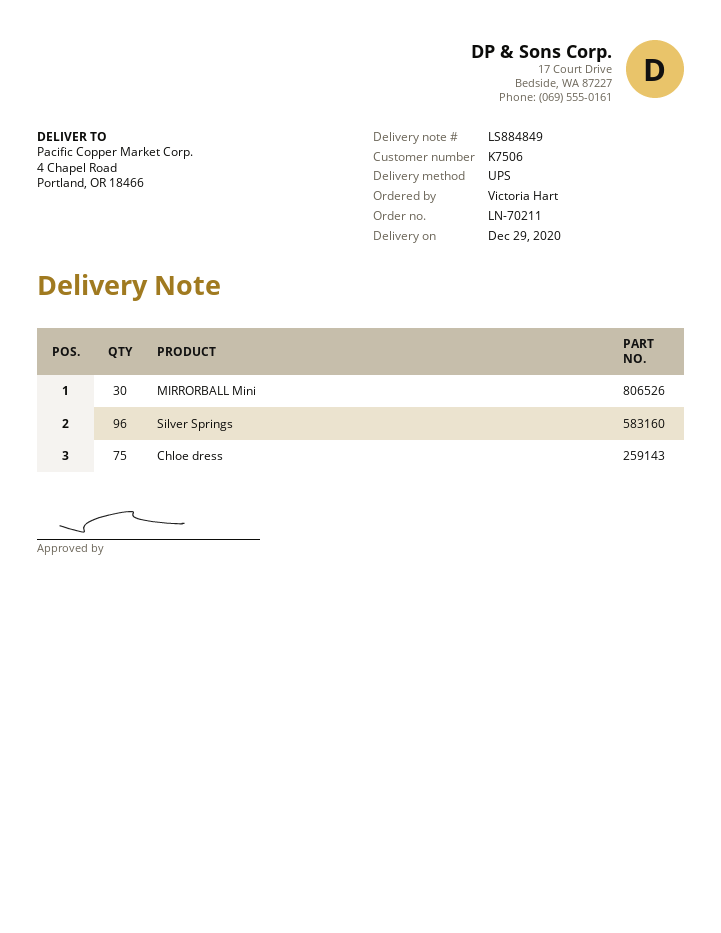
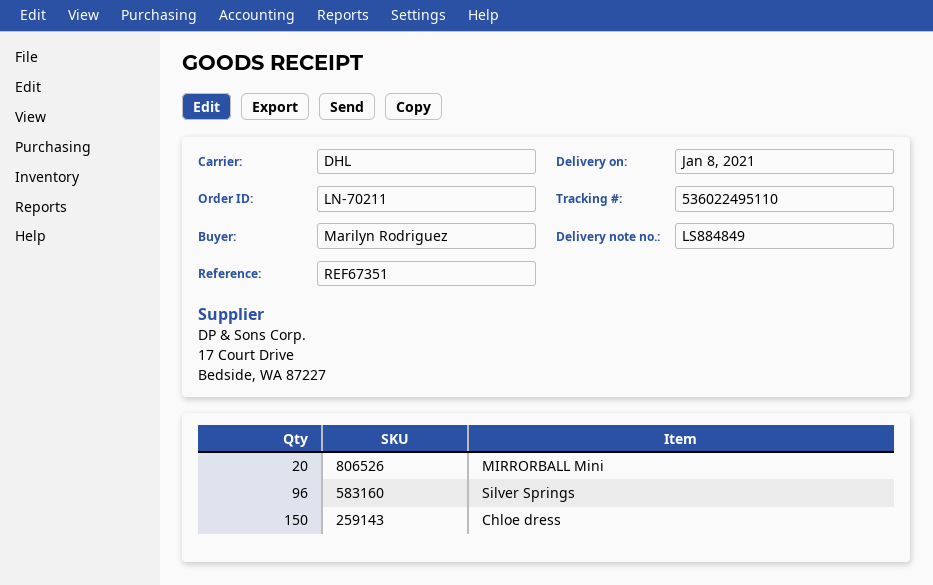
delivery date: 2020-12-29 -> 2021-01-08
ordered by: Victoria Hart -> Marilyn Rodriguez
shipping method: UPS -> DHL
MIRRORBALL Mini: 30 -> 20
Chloe dress: 75 -> 150

